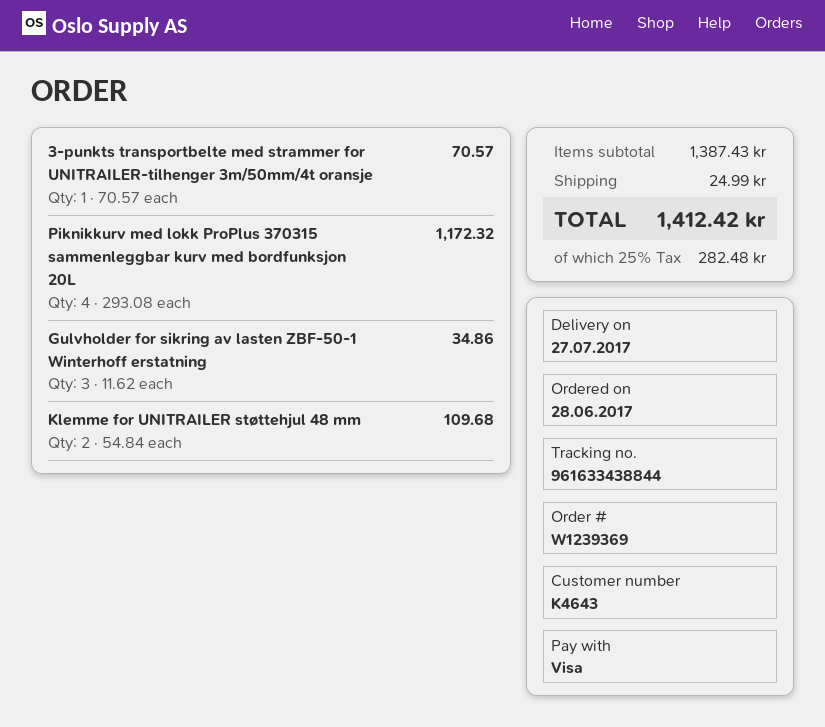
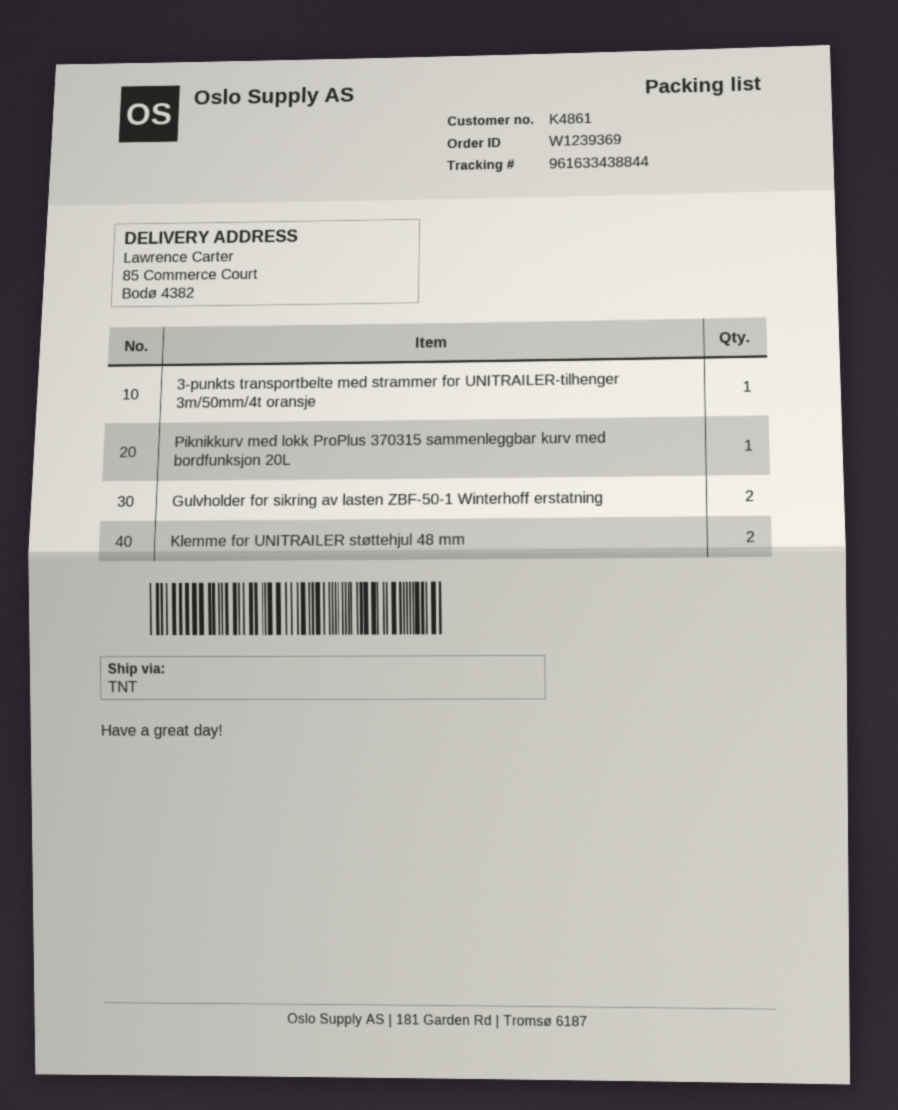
customer number: K4643 -> K4861
Piknikkurv med lokk ProPlus 370315 sammenleggbar kurv med bordfunksjon 20L: 4 -> 1
Gulvholder for sikring av lasten ZBF-50-1 Winterhoff erstatning: 3 -> 2

